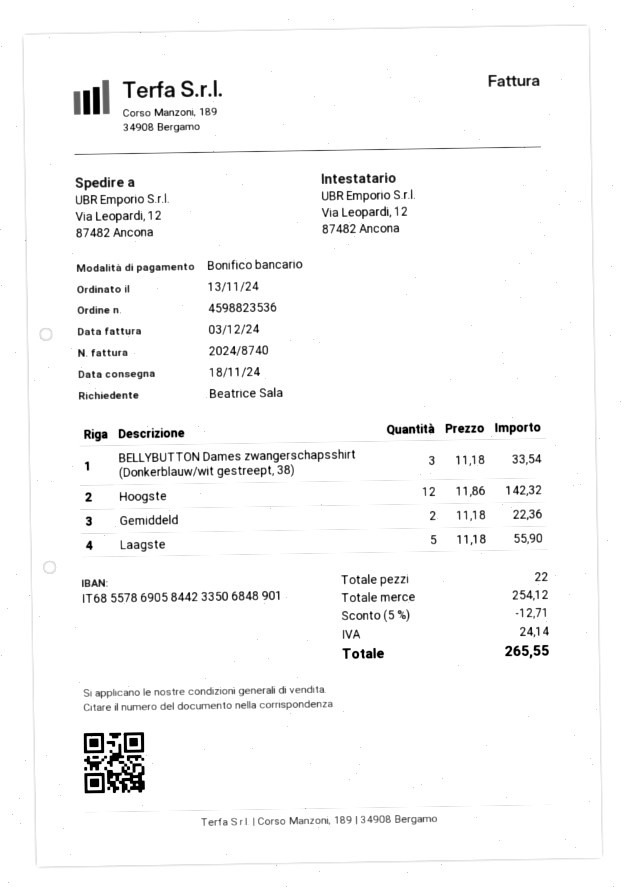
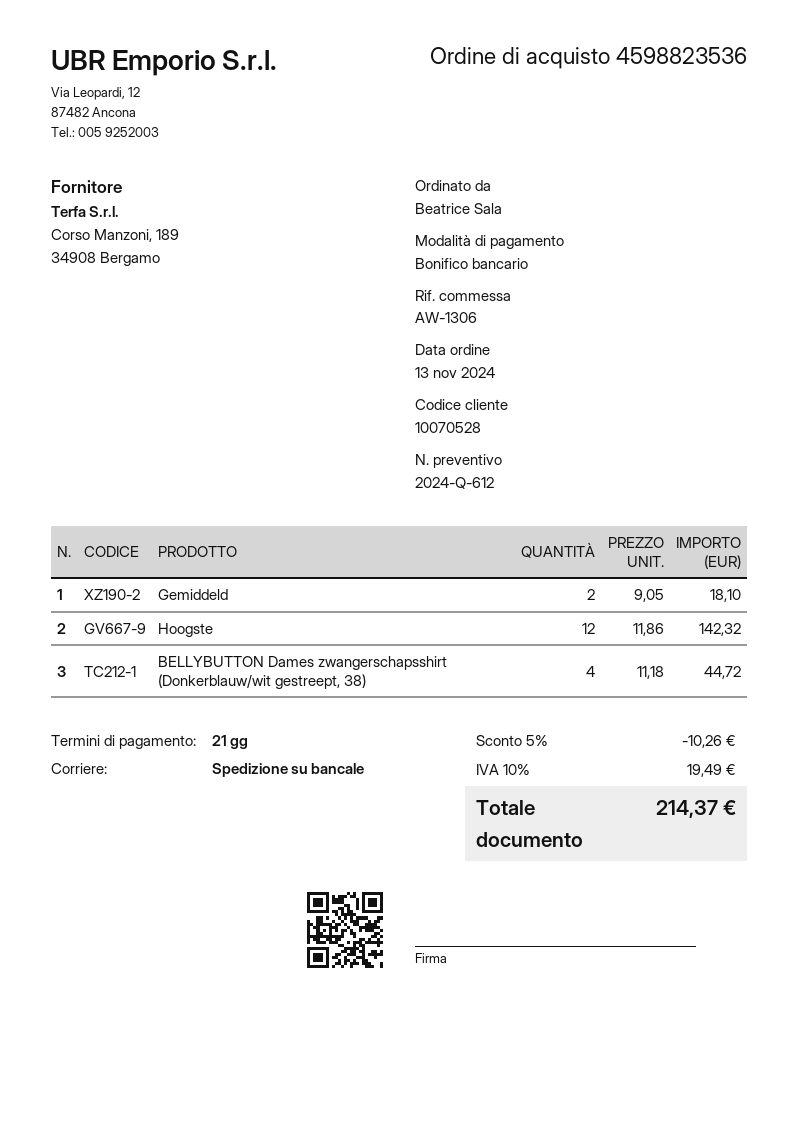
BELLYBUTTON Dames zwangerschapsshirt (Donkerblauw/wit gestreept, 38): 3 x 11.18 = 33.54 -> 4 x 11.18 = 44.72
Gemiddeld: 2 x 11.18 = 22.36 -> 2 x 9.05 = 18.10
Laagste: 5 x 11.18 = 55.90 -> none
discount: 5% = 12.71 -> 5% = 10.26
tax: 24.14 -> 19.49
total: 265.55 -> 214.37

